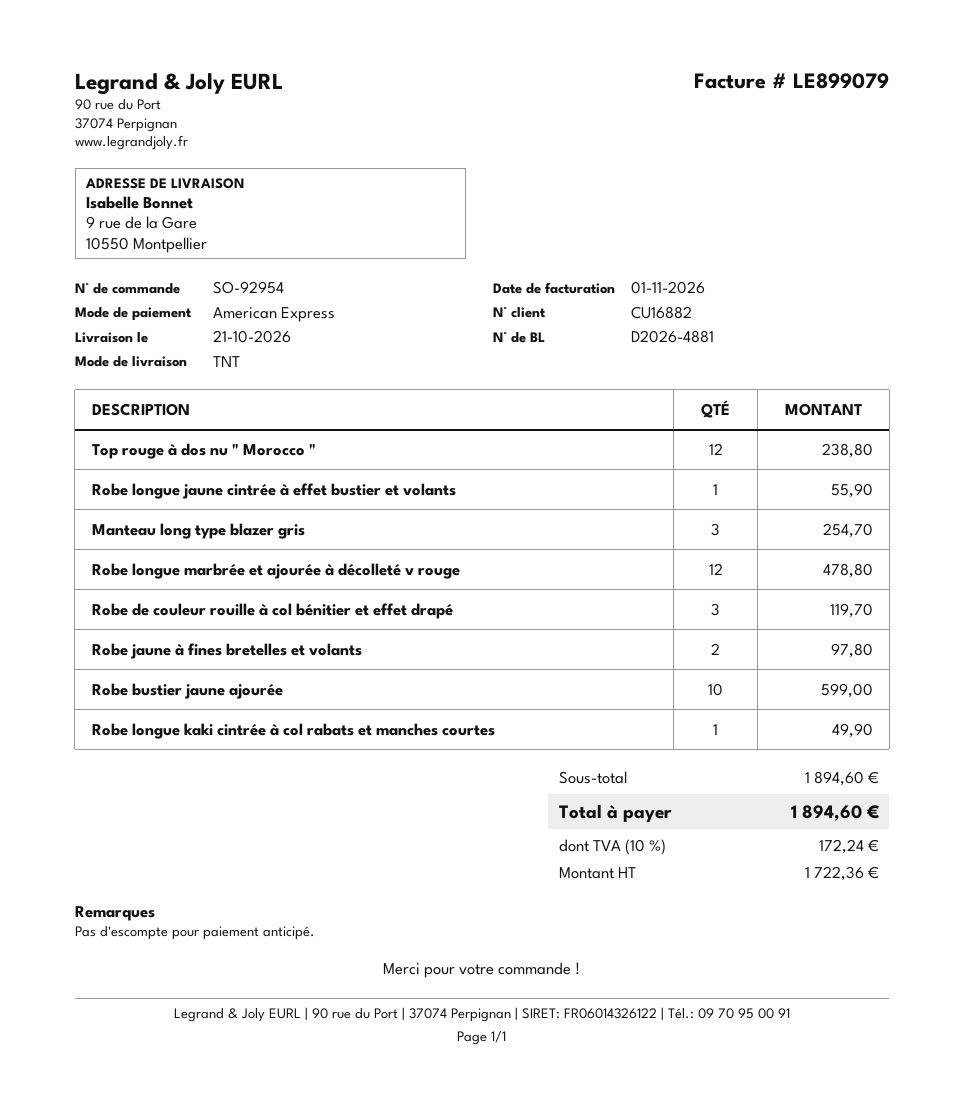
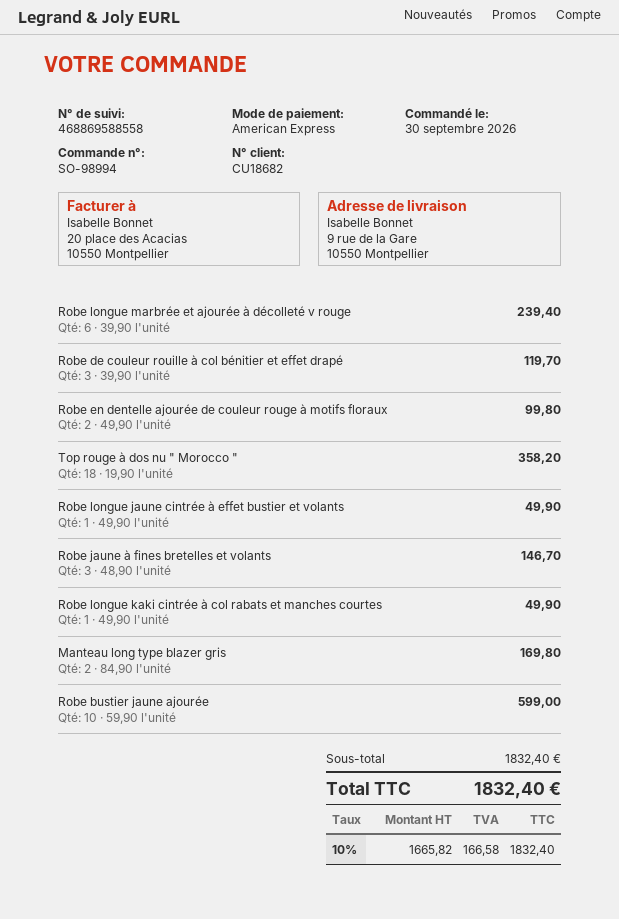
order number: SO-92954 -> SO-98994
customer number: CU16882 -> CU18682
Top rouge à dos nu " Morocco ": 12 for 238.80 -> 18 for 358.20
Robe longue jaune cintrée à effet bustier et volants: 1 for 55.90 -> 1 for 49.90
Manteau long type blazer gris: 3 for 254.70 -> 2 for 169.80
Robe longue marbrée et ajourée à décolleté v rouge: 12 for 478.80 -> 6 for 239.40
Robe jaune à fines bretelles et volants: 2 for 97.80 -> 3 for 146.70
Robe en dentelle ajourée de couleur rouge à motifs floraux: none -> 2 for 99.80
subtotal: 1894.60 -> 1832.40
net: 1722.36 -> 1665.82
tax: 10% = 172.24 -> 10% = 166.58
total: 1894.60 -> 1832.40

